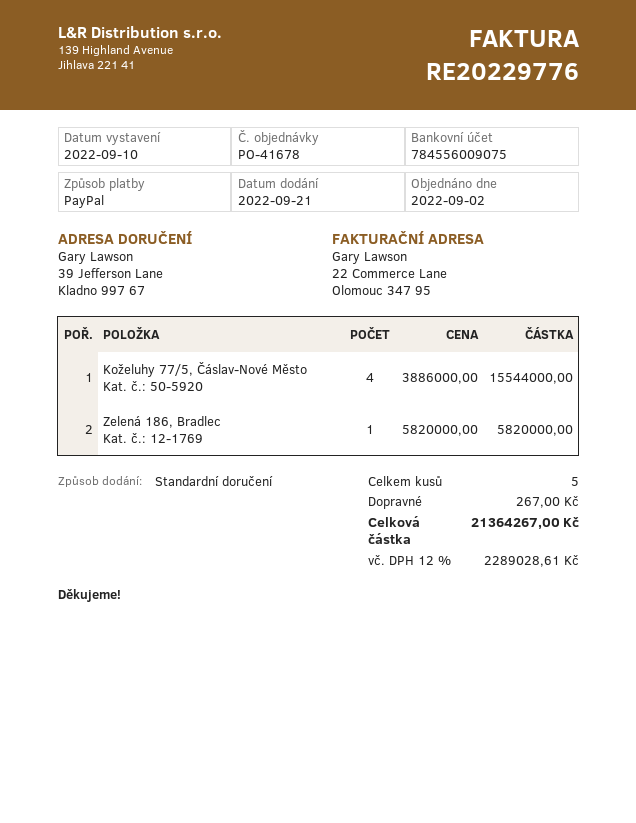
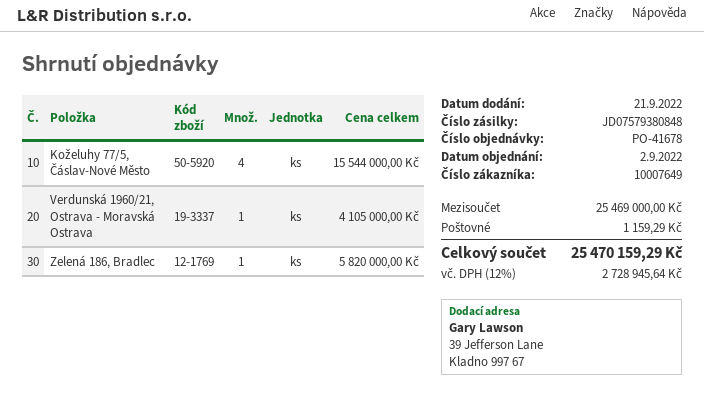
Verdunská 1960/21, Ostrava - Moravská Ostrava: none -> 1 for 4105000.00
shipping: 267.00 -> 1159.29
tax: 12% = 2289028.61 -> 12% = 2728945.64
total: 21364267.00 -> 25470159.29

